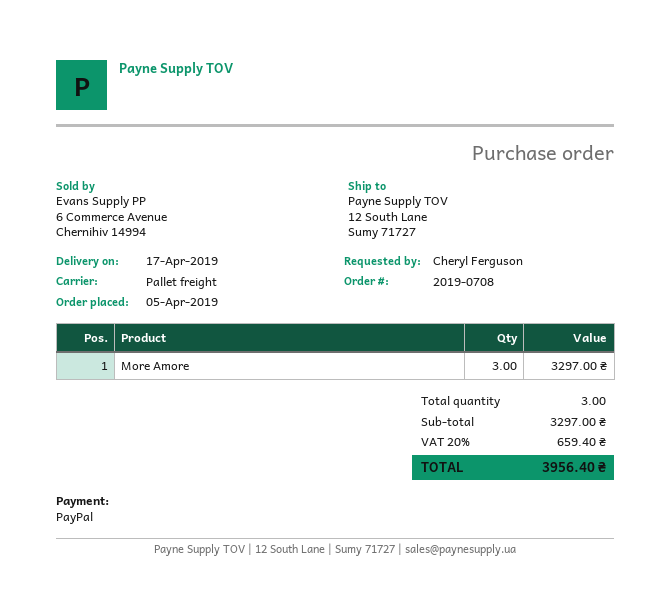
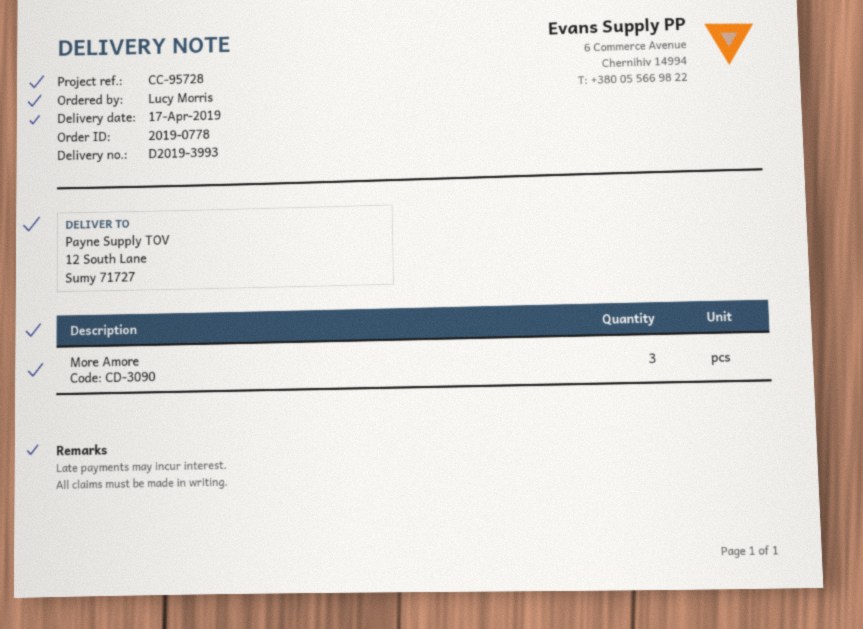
order number: 2019-0708 -> 2019-0778
ordered by: Cheryl Ferguson -> Lucy Morris

